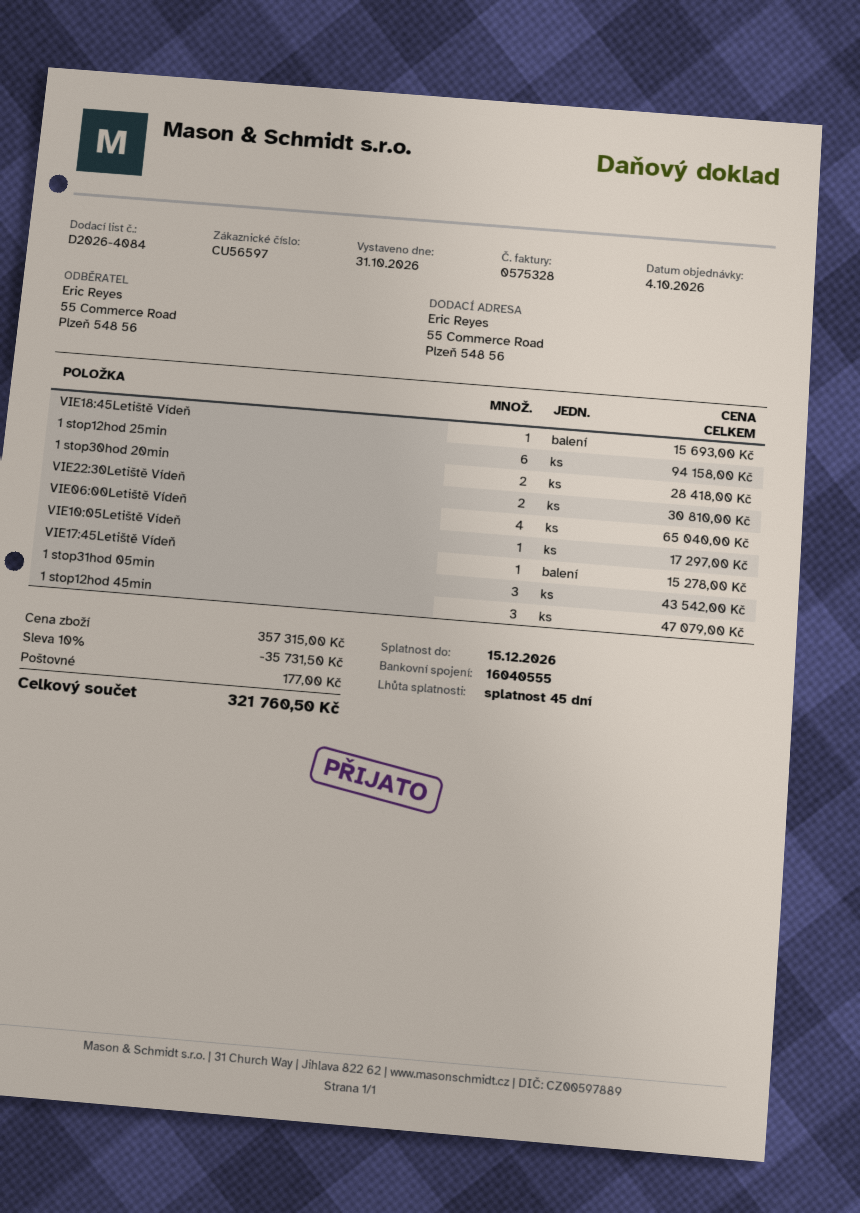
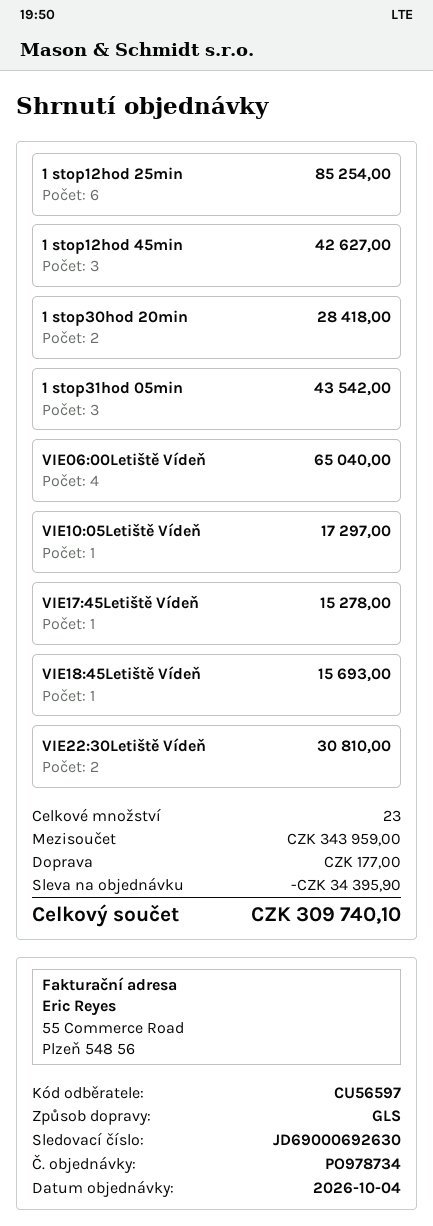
1 stop12hod 25min: 6 for 94158.00 -> 6 for 85254.00
1 stop12hod 45min: 3 for 47079.00 -> 3 for 42627.00
subtotal: 357315.00 -> 343959.00
discount: 35731.50 -> 34395.90
total: 321760.50 -> 309740.10

